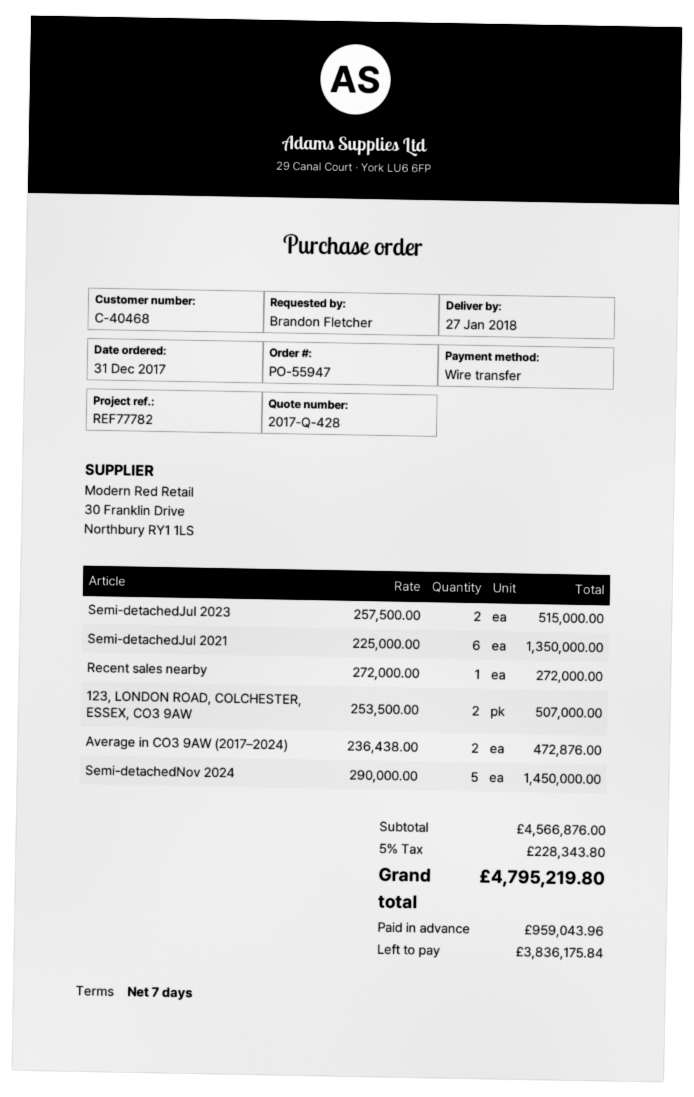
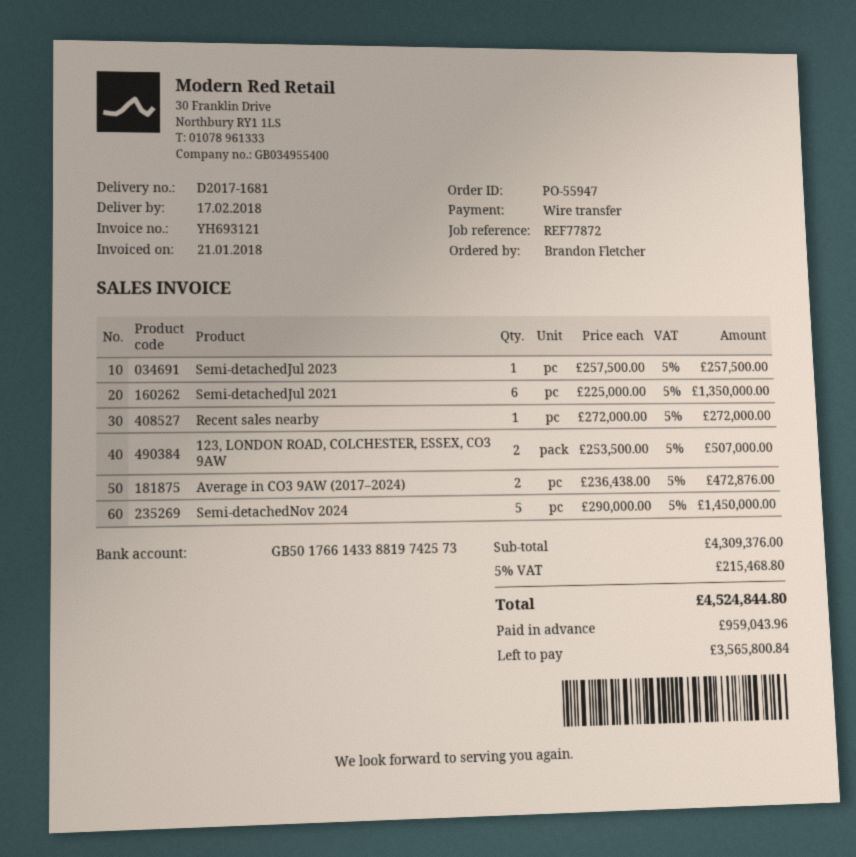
delivery date: 2018-01-27 -> 2018-02-17
reference: REF77782 -> REF77872
Semi-detachedJul 2023: 2 x 257500.00 = 515000.00 -> 1 x 257500.00 = 257500.00
subtotal: 4566876.00 -> 4309376.00
tax: 5% = 228343.80 -> 5% = 215468.80
total: 4795219.80 -> 4524844.80
balance: 3836175.84 -> 3565800.84

